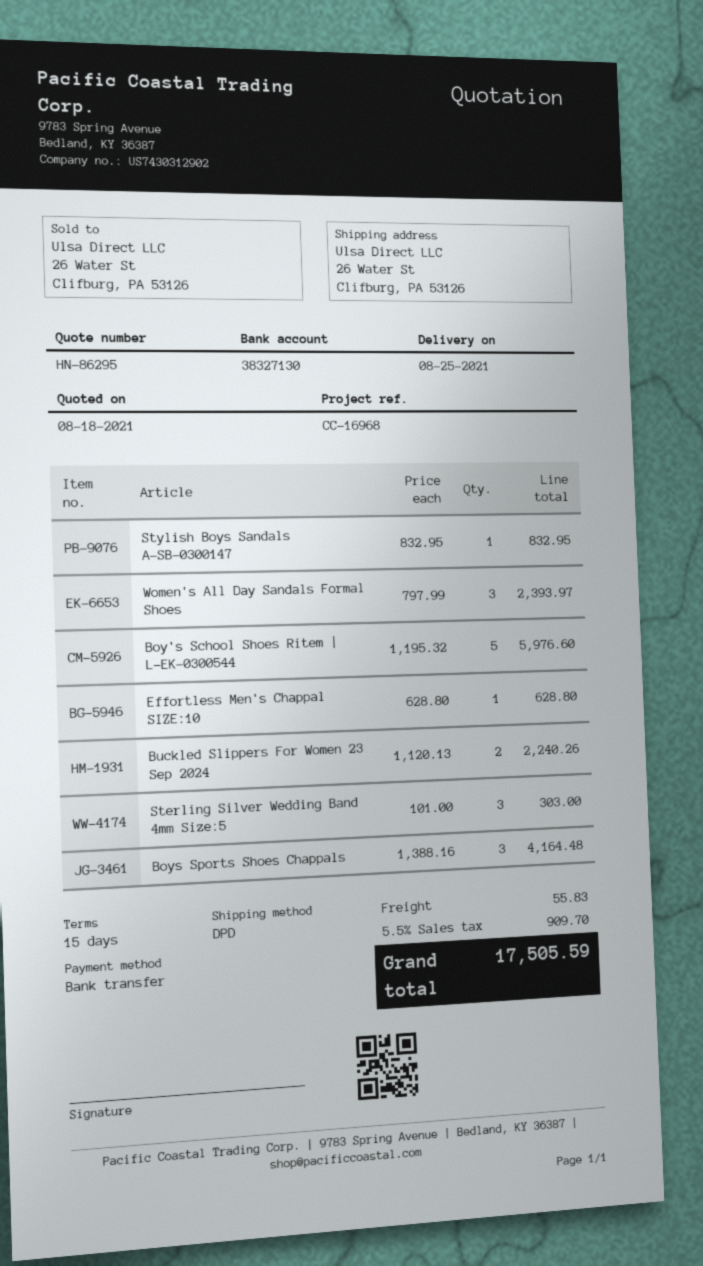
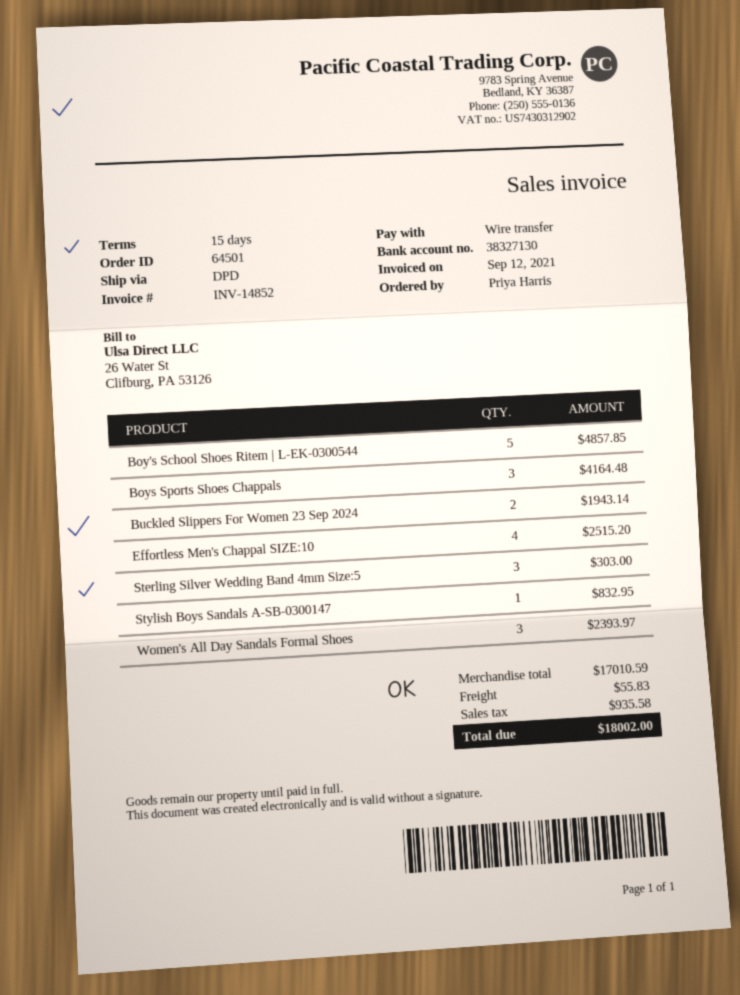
Boy's School Shoes Ritem | L-EK-0300544: 5 for 5976.60 -> 5 for 4857.85
Effortless Men's Chappal SIZE:10: 1 for 628.80 -> 4 for 2515.20
Buckled Slippers For Women 23 Sep 2024: 2 for 2240.26 -> 2 for 1943.14
tax: 909.70 -> 935.58
total: 17505.59 -> 18002.00

